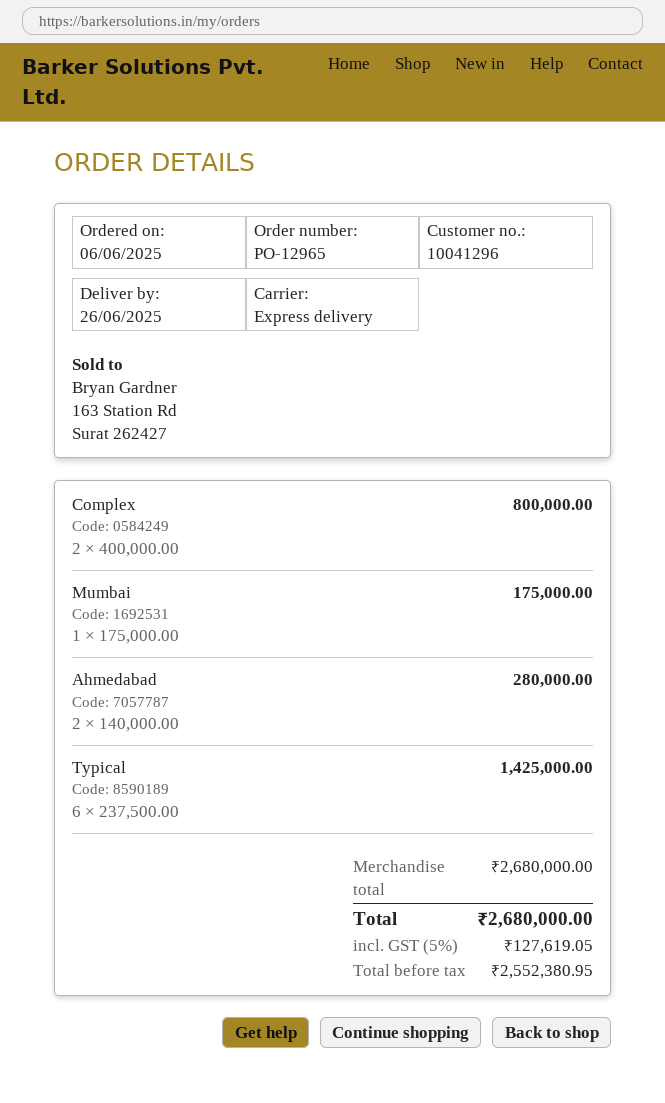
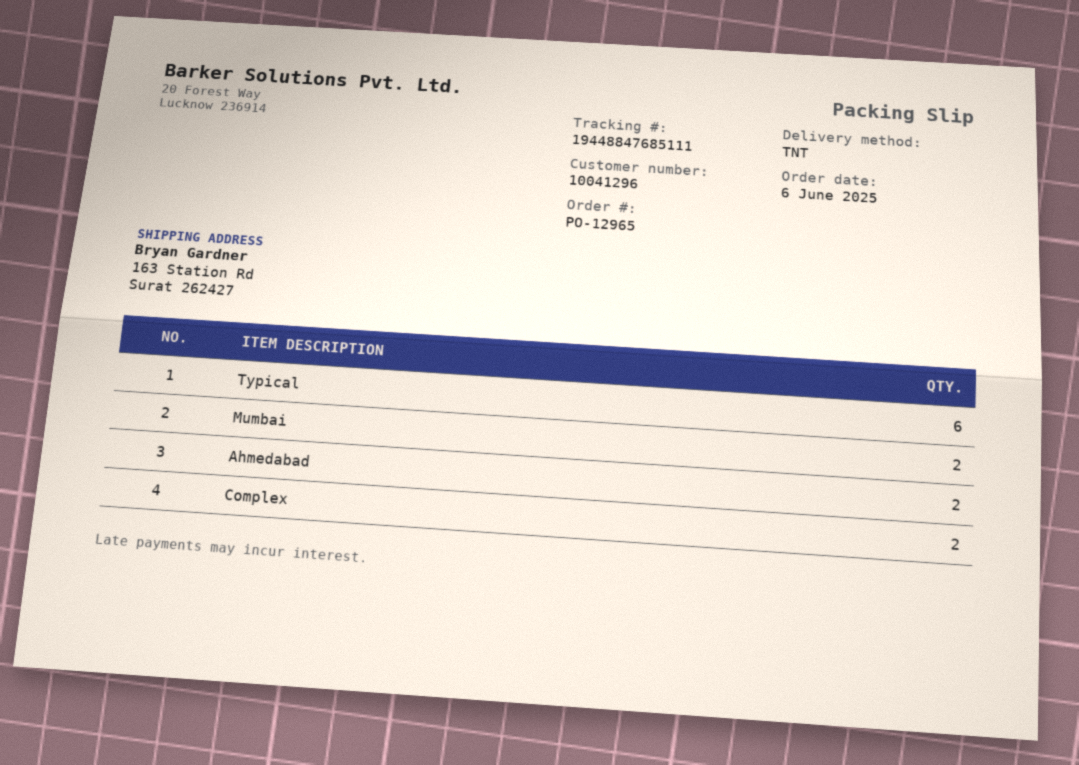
shipping method: express -> TNT
Mumbai: 1 -> 2

